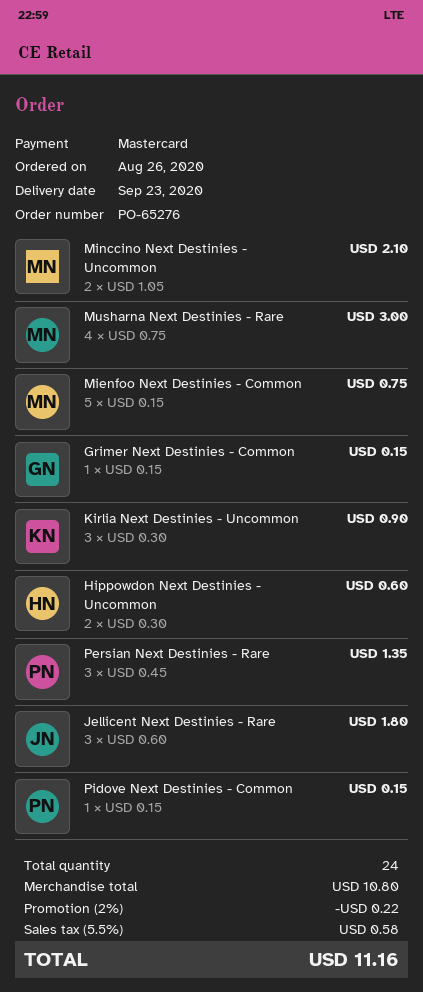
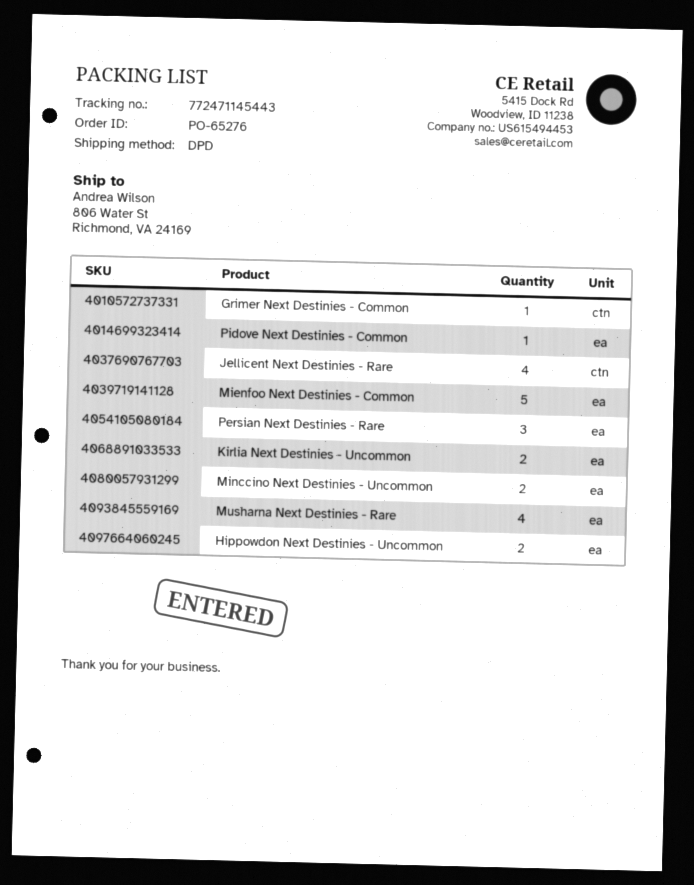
Kirlia Next Destinies - Uncommon: 3 -> 2
Jellicent Next Destinies - Rare: 3 -> 4

